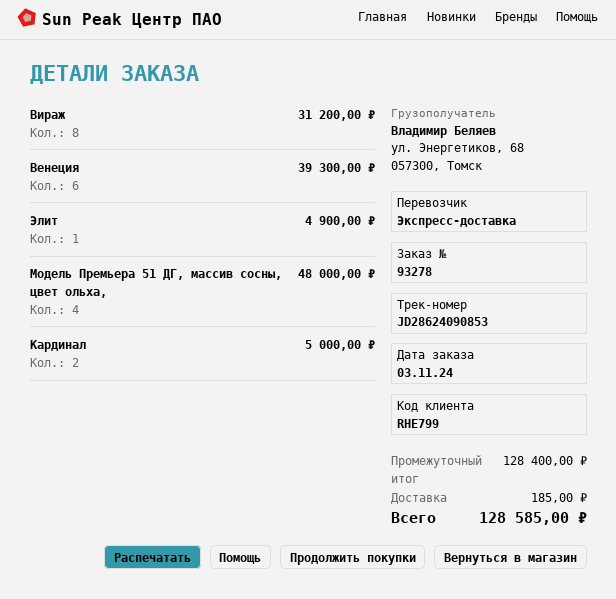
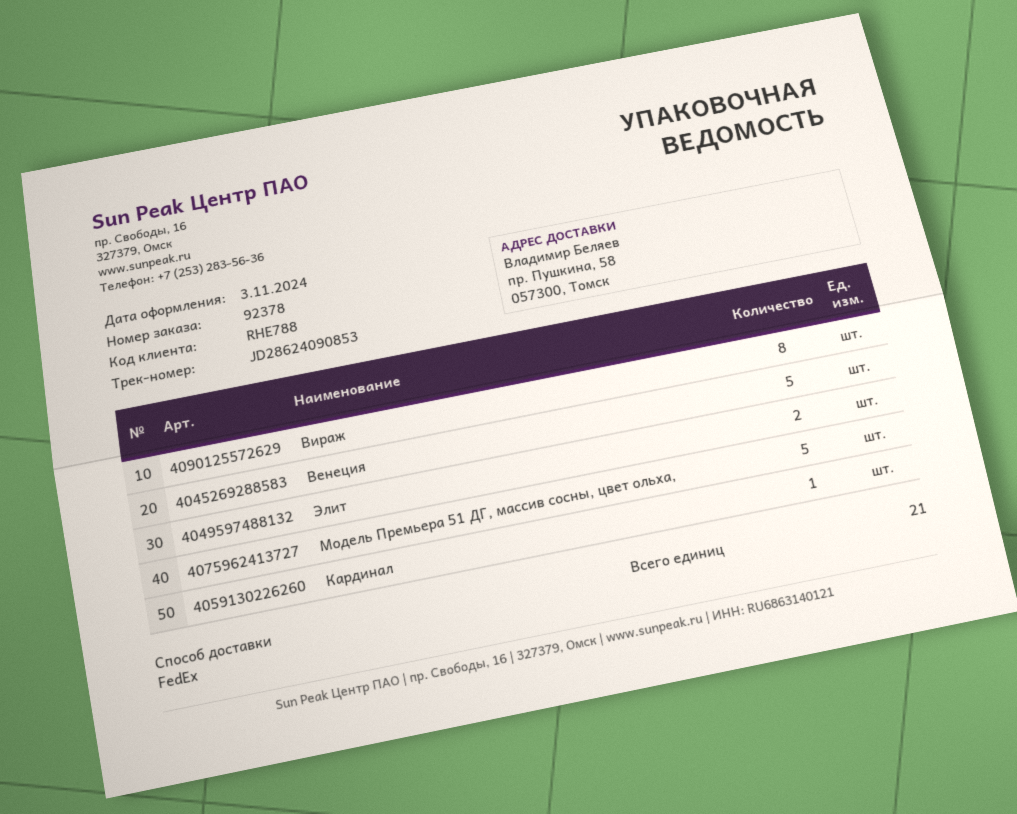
order number: 93278 -> 92378
customer number: RHE799 -> RHE788
shipping method: express -> FedEx
ship to: ул. Энергетиков, 68, 057300, Томск -> пр. Пушкина, 58, 057300, Томск
Венеция: 6 -> 5
Элит: 1 -> 2
Модель Премьера 51 ДГ, массив сосны, цвет ольха,: 4 -> 5
Кардинал: 2 -> 1

